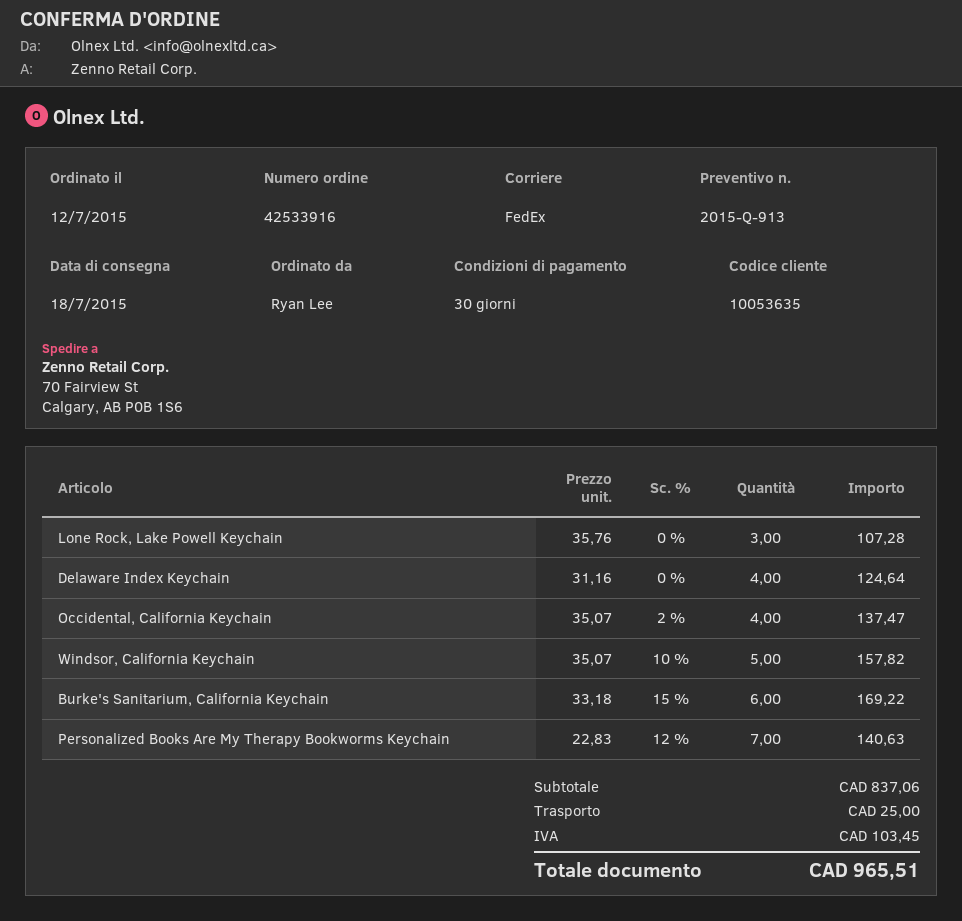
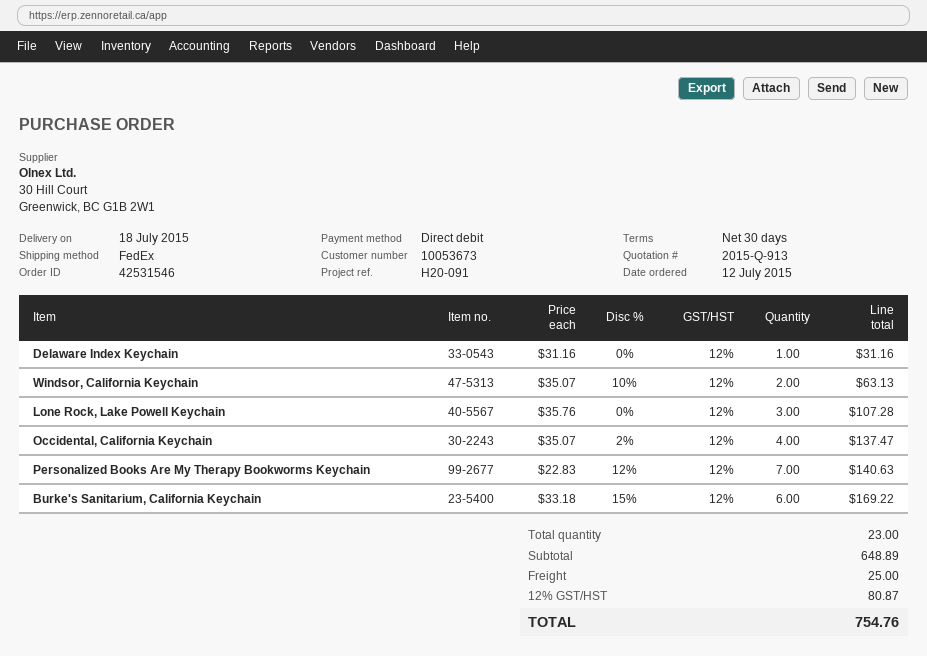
order number: 42533916 -> 42531546
customer number: 10053635 -> 10053673
Delaware Index Keychain: 4 x 31.16 = 124.64 -> 1 x 31.16 = 31.16
Windsor, California Keychain: 5 x 35.07 - 10% = 157.82 -> 2 x 35.07 - 10% = 63.13
subtotal: 837.06 -> 648.89
tax: 103.45 -> 80.87
total: 965.51 -> 754.76

